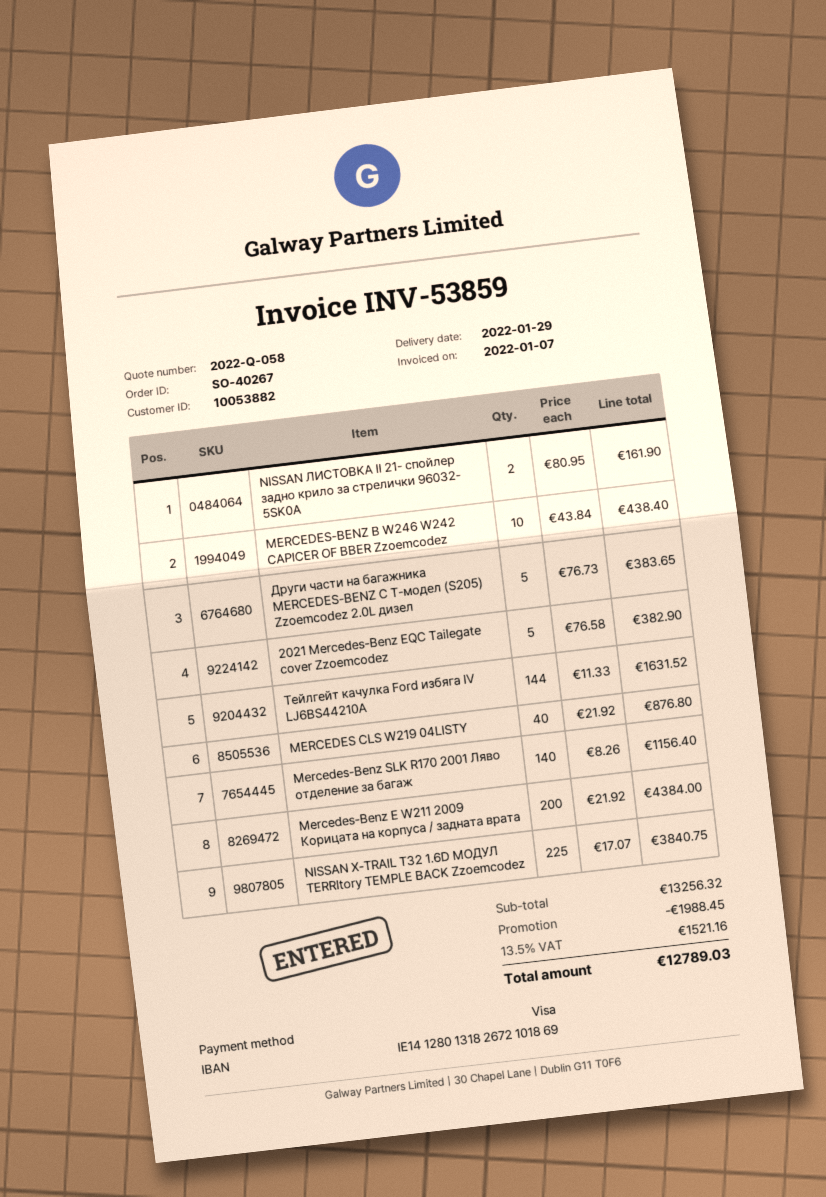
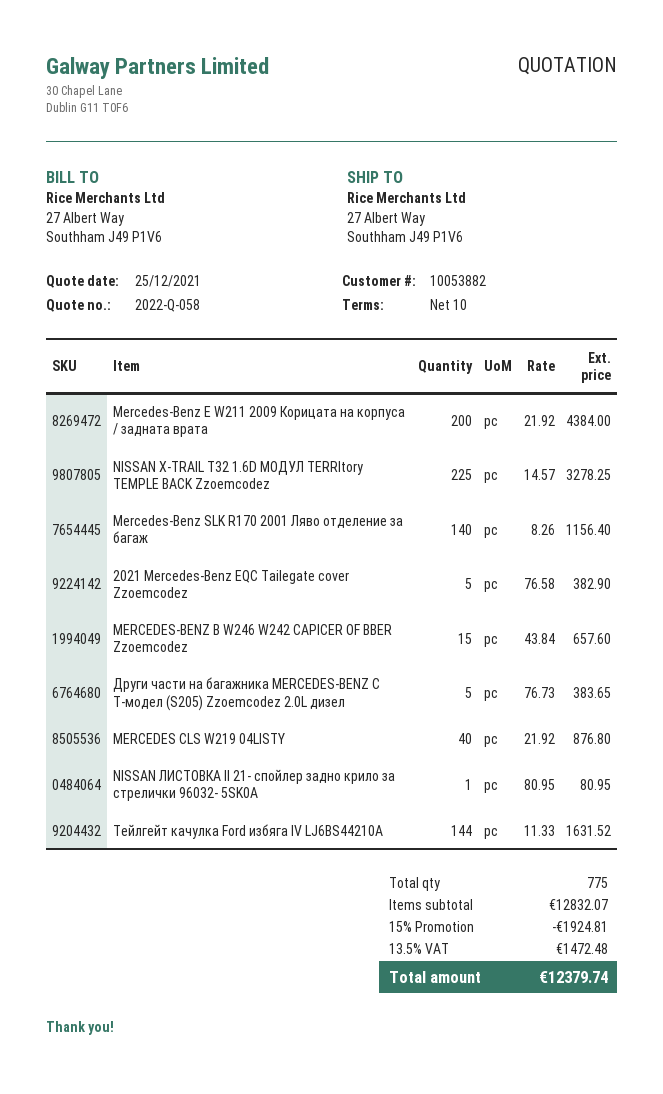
NISSAN ЛИСТОВКА II 21- спойлер задно крило за стрелички 96032- 5SK0A: 2 x 80.95 = 161.90 -> 1 x 80.95 = 80.95
MERCEDES-BENZ B W246 W242 CAPICER OF BBER Zzoemcodez: 10 x 43.84 = 438.40 -> 15 x 43.84 = 657.60
NISSAN X-TRAIL T32 1.6D МОДУЛ TERRItory TEMPLE BACK Zzoemcodez: 225 x 17.07 = 3840.75 -> 225 x 14.57 = 3278.25
subtotal: 13256.32 -> 12832.07
discount: 1988.45 -> 1924.81
tax: 13.5% = 1521.16 -> 13.5% = 1472.48
total: 12789.03 -> 12379.74

